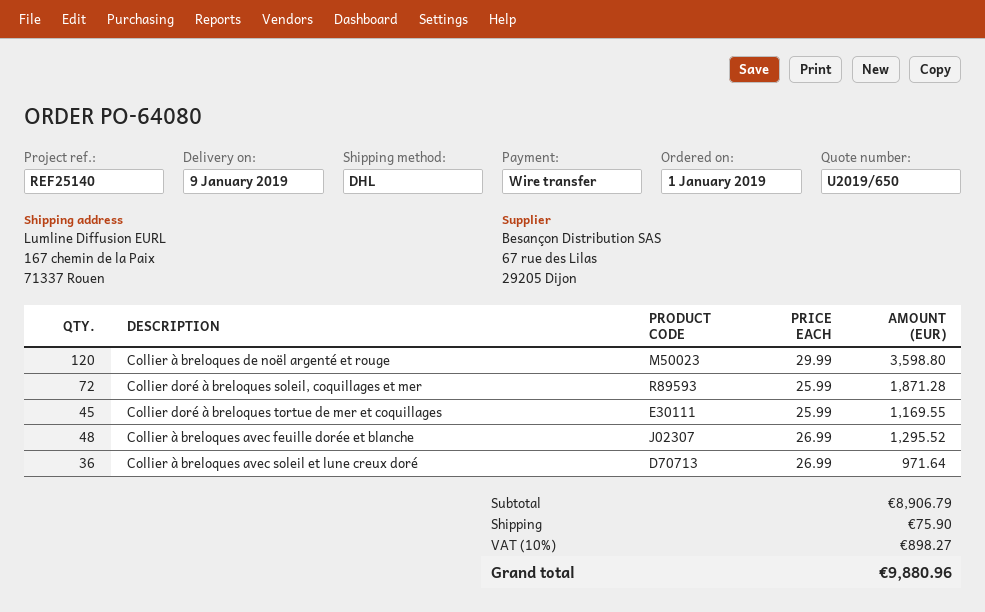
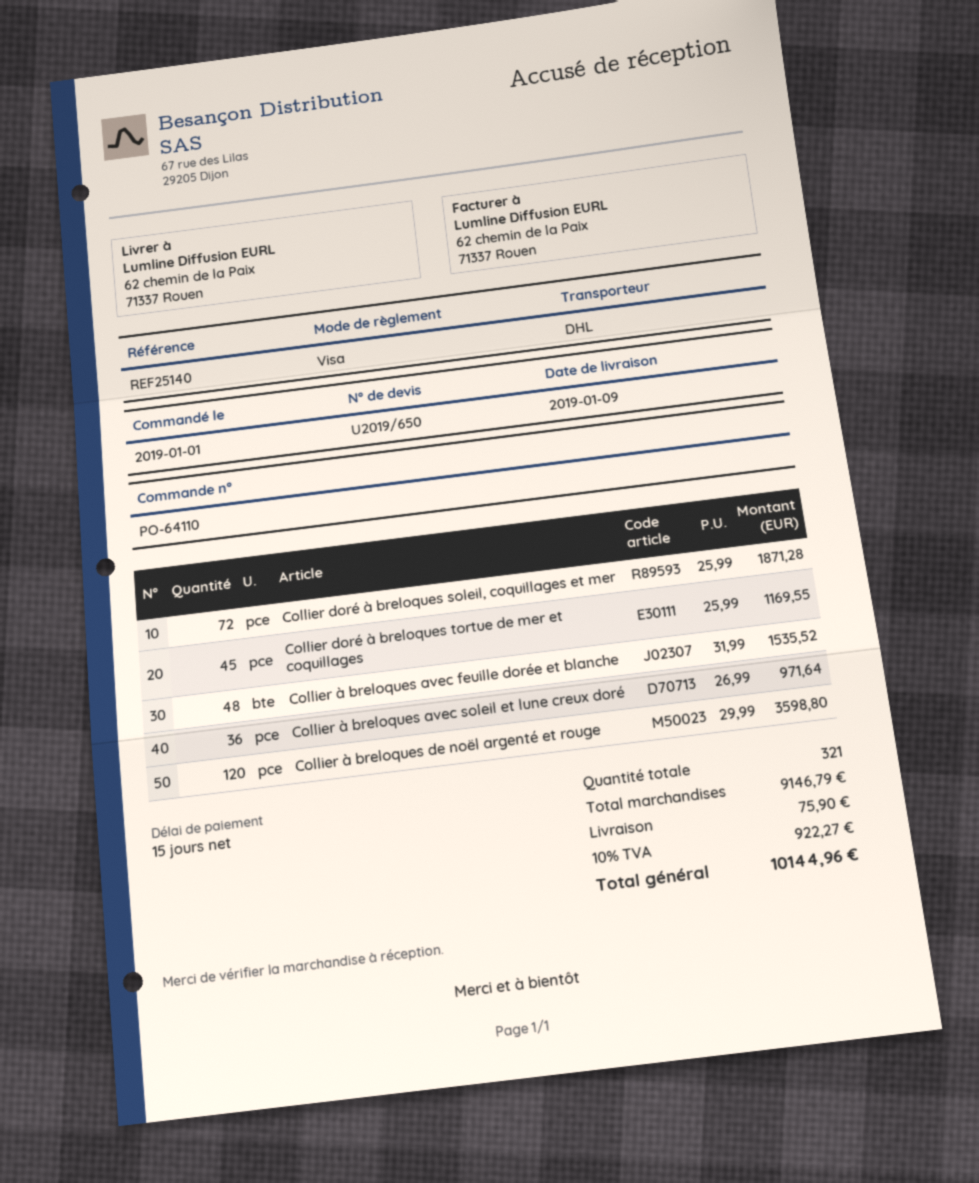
order number: PO-64080 -> PO-64110
payment method: bank transfer -> Visa
ship to: 167 chemin de la Paix, 71337 Rouen -> 62 chemin de la Paix, 71337 Rouen
Collier à breloques avec feuille dorée et blanche: 48 x 26.99 = 1295.52 -> 48 x 31.99 = 1535.52
subtotal: 8906.79 -> 9146.79
tax: 10% = 898.27 -> 10% = 922.27
total: 9880.96 -> 10144.96

